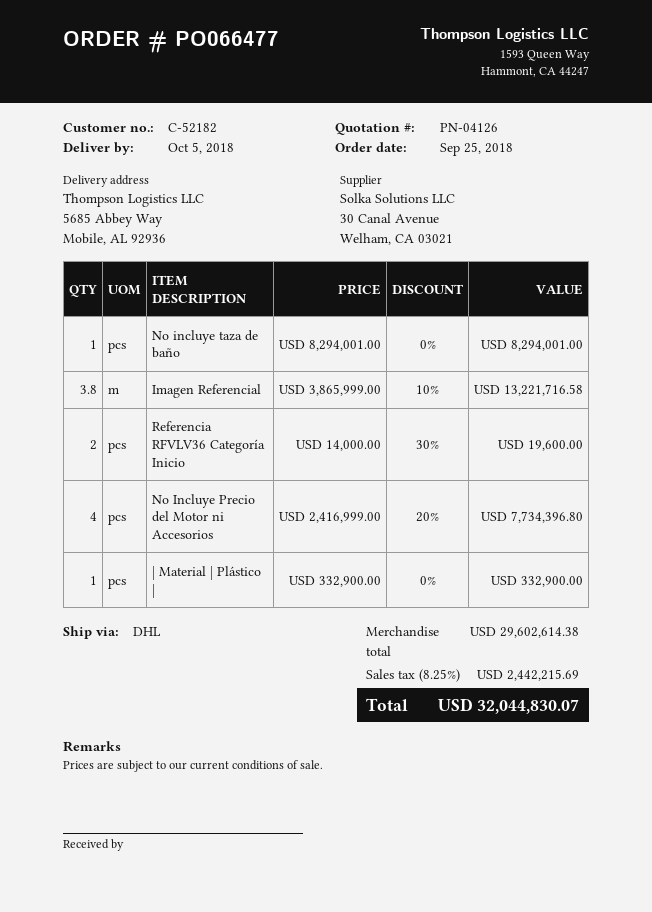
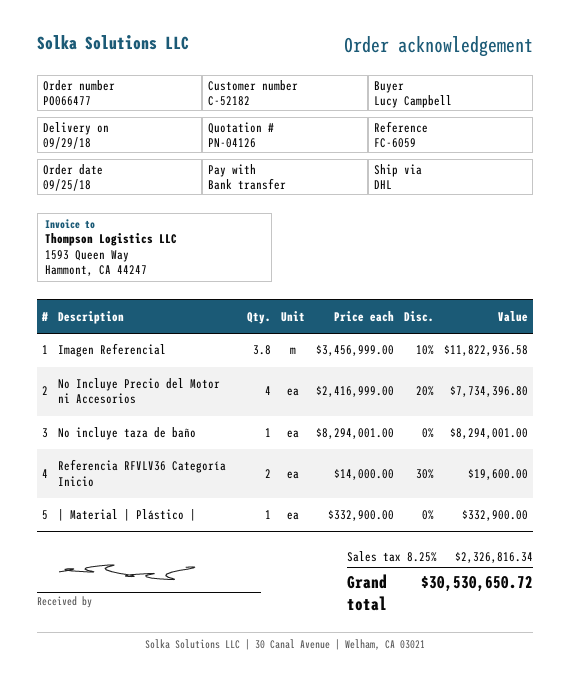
delivery date: 2018-10-05 -> 2018-09-29
Imagen Referencial: 3.8 x 3865999.00 - 10% = 13221716.58 -> 3.8 x 3456999.00 - 10% = 11822936.58
tax: 8.25% = 2442215.69 -> 8.25% = 2326816.34
total: 32044830.07 -> 30530650.72

